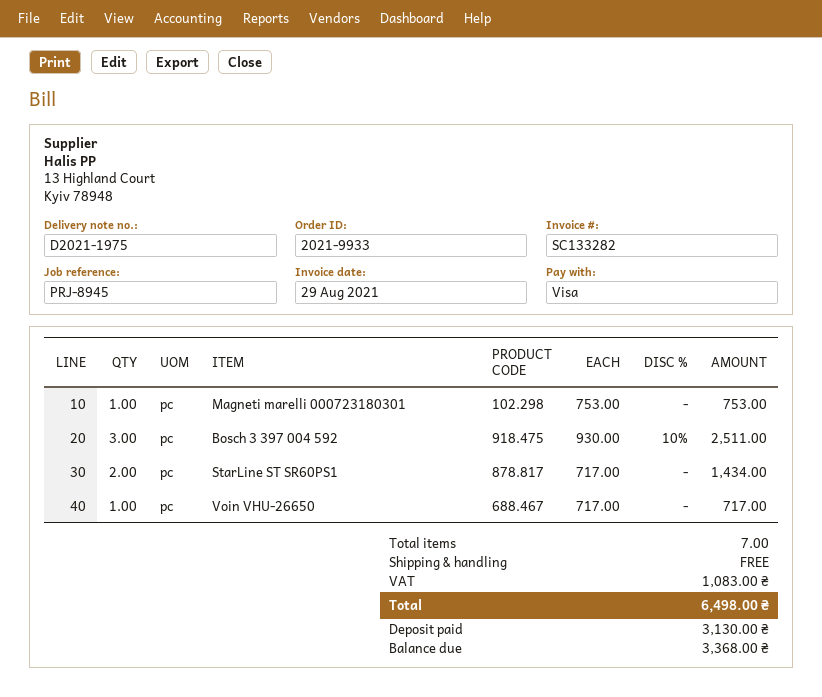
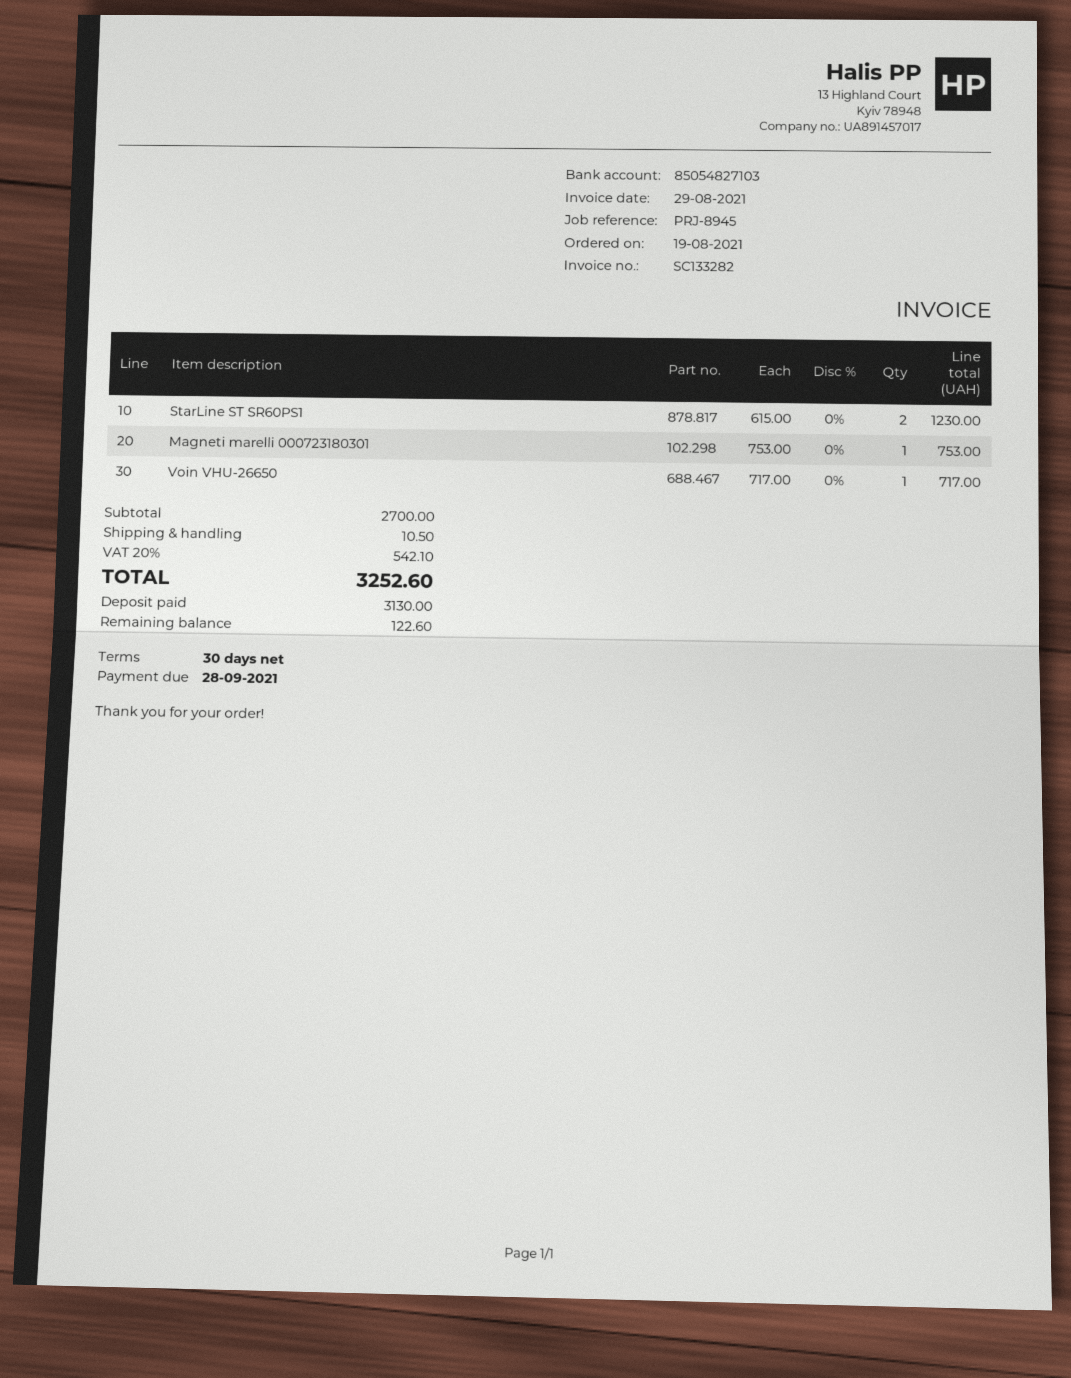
Bosch 3 397 004 592: 3 x 930.00 - 10% = 2511.00 -> none
StarLine ST SR60PS1: 2 x 717.00 = 1434.00 -> 2 x 615.00 = 1230.00
shipping: 0.00 -> 10.50
tax: 1083.00 -> 542.10
total: 6498.00 -> 3252.60
balance: 3368.00 -> 122.60

